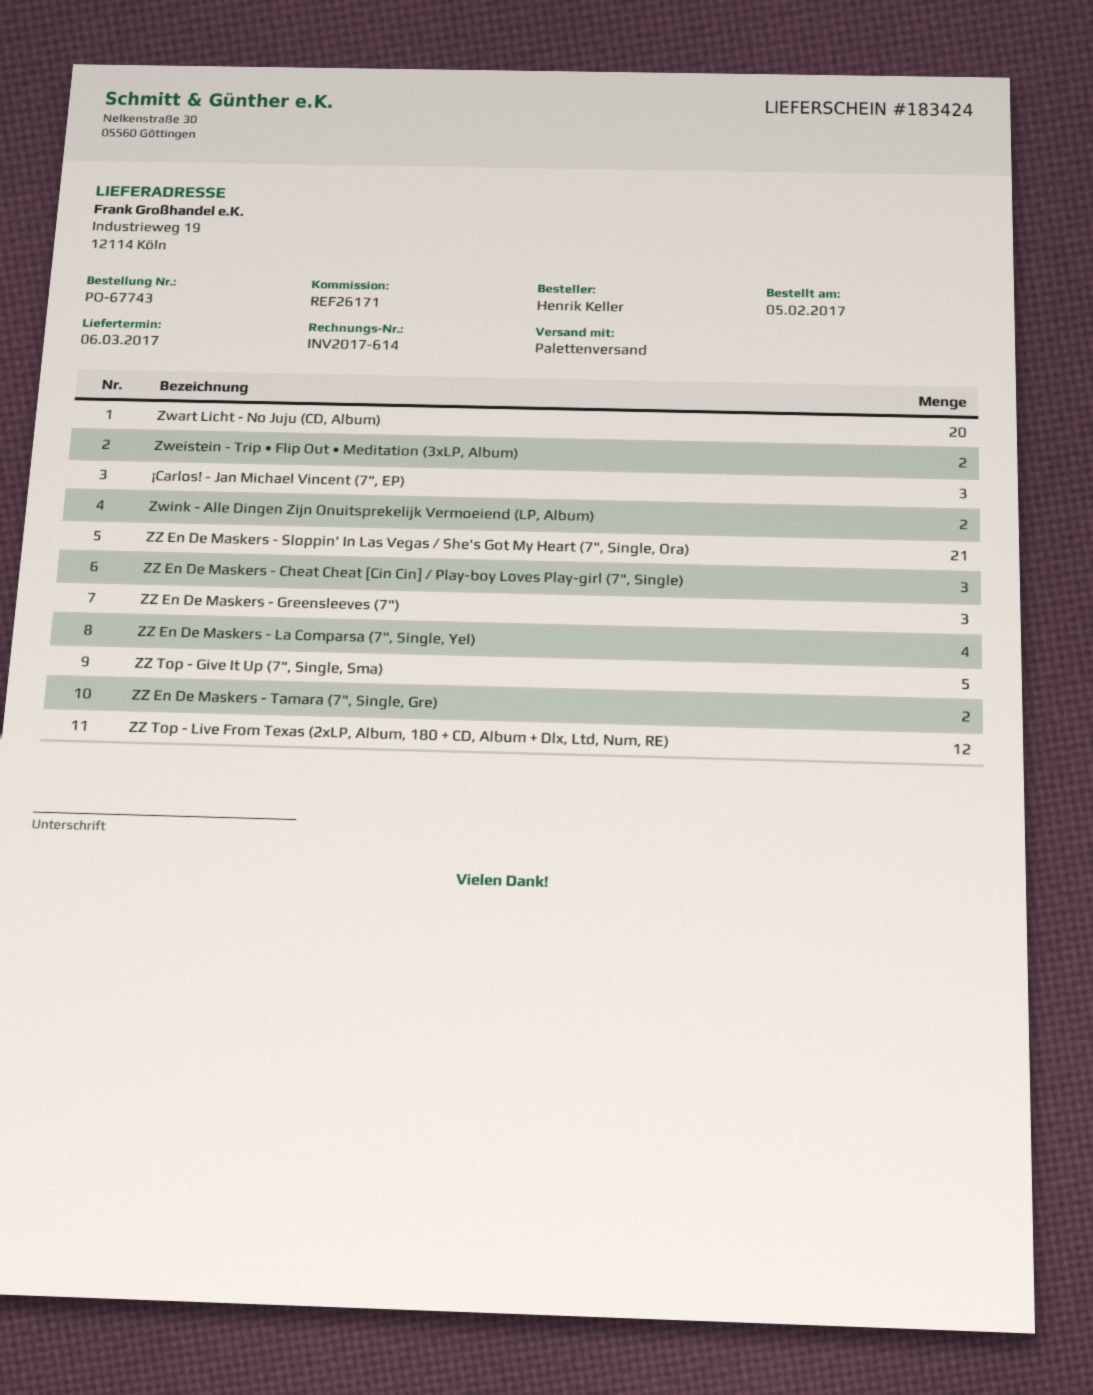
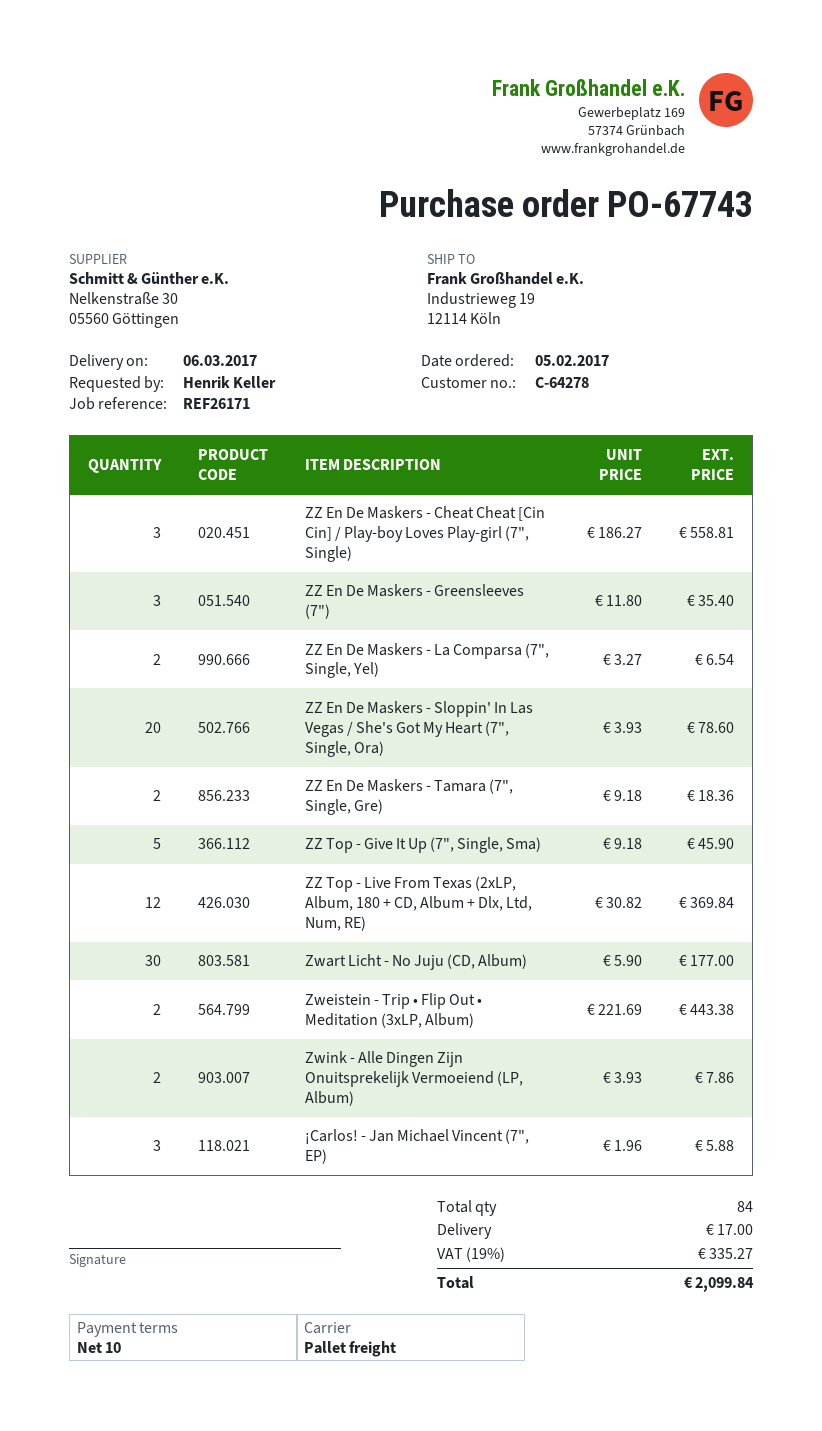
Zwart Licht - No Juju (CD, Album): 20 -> 30
ZZ En De Maskers - Sloppin' In Las Vegas / She's Got My Heart (7", Single, Ora): 21 -> 20
ZZ En De Maskers - La Comparsa (7", Single, Yel): 4 -> 2

